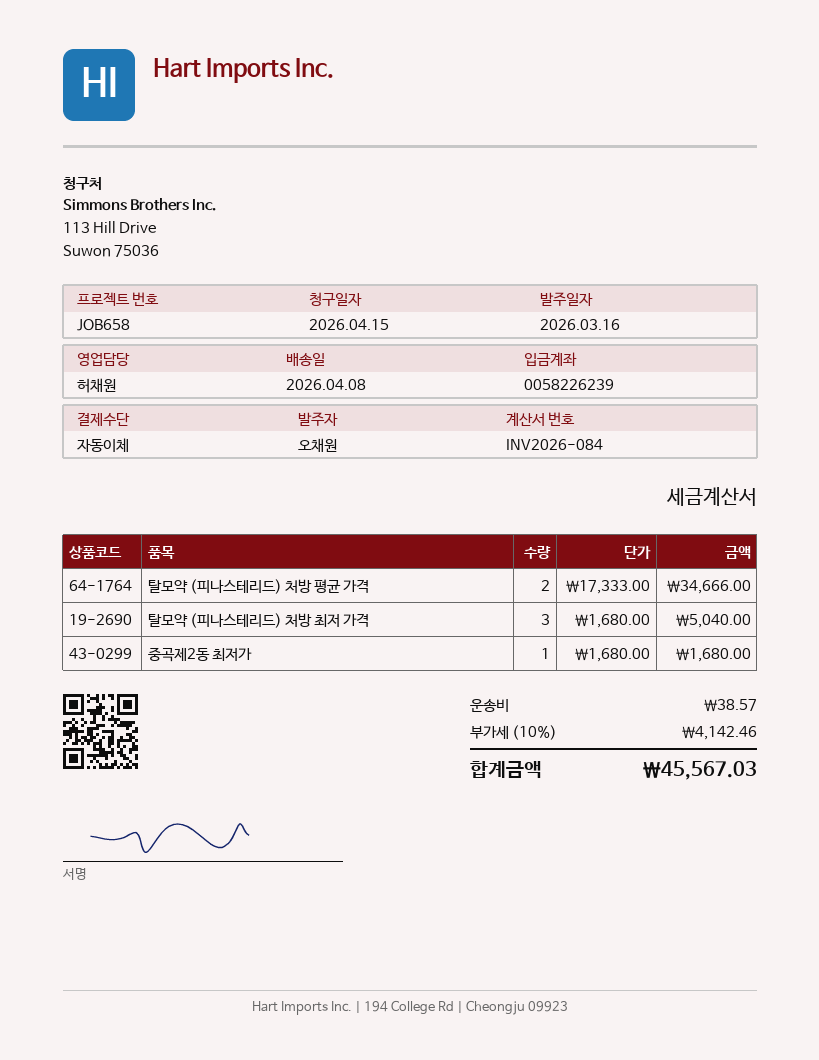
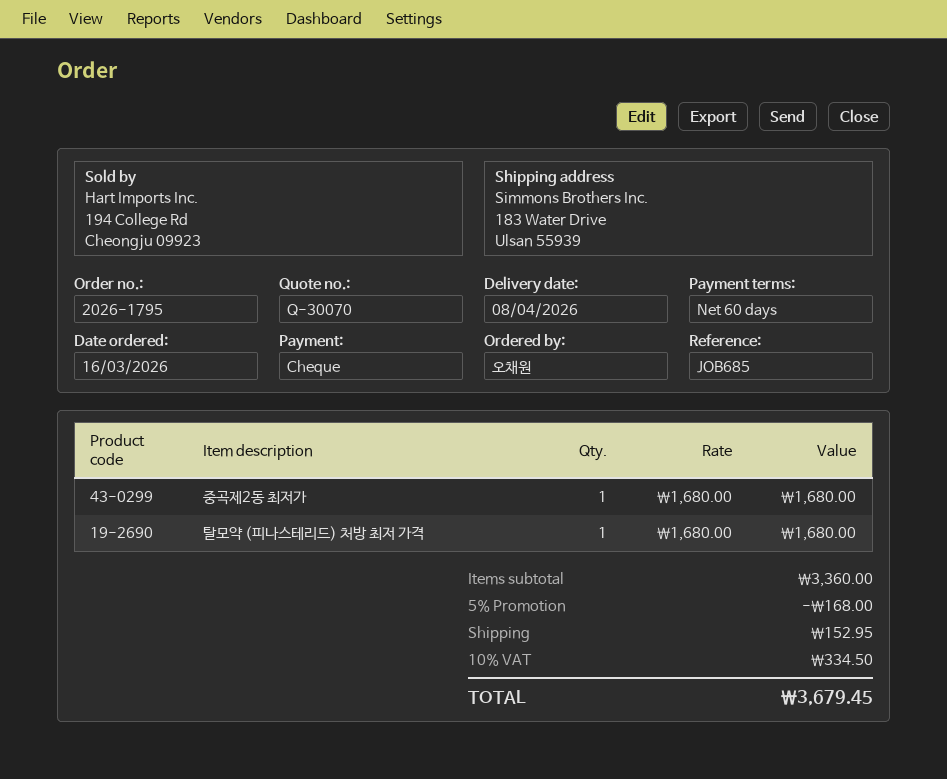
reference: JOB658 -> JOB685
payment method: direct debit -> cheque
탈모약 (피나스테리드) 처방 평균 가격: 2 x 17333.00 = 34666.00 -> none
탈모약 (피나스테리드) 처방 최저 가격: 3 x 1680.00 = 5040.00 -> 1 x 1680.00 = 1680.00
discount: none -> 5% = 168.00
shipping: 38.57 -> 152.95
tax: 10% = 4142.46 -> 10% = 334.50
total: 45567.03 -> 3679.45

